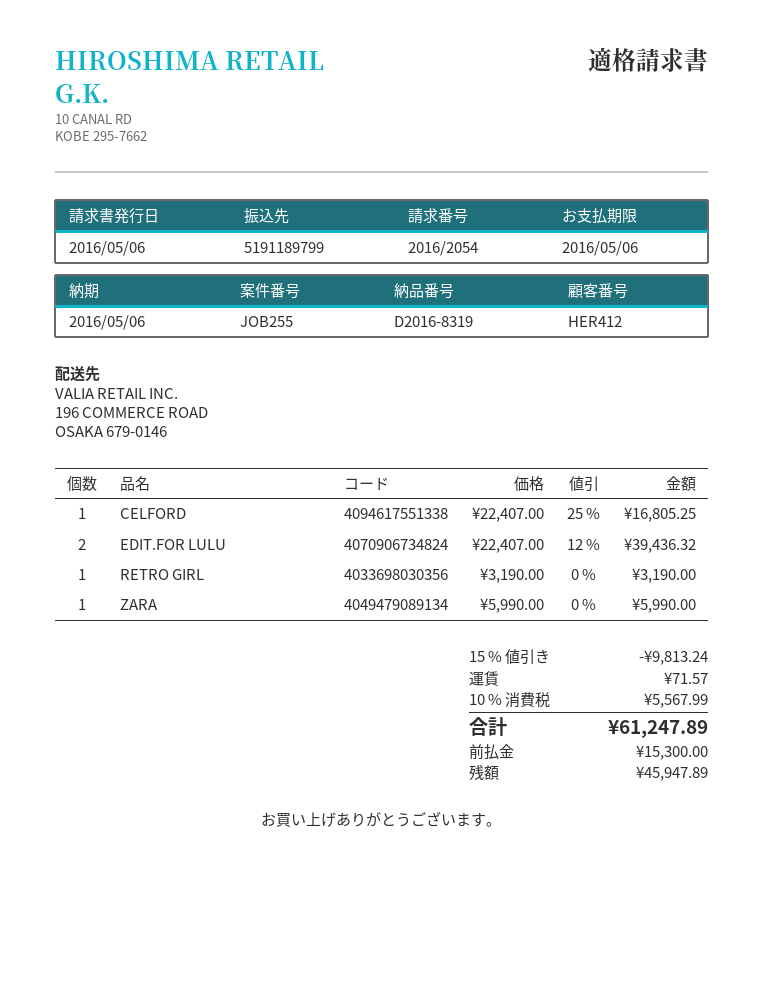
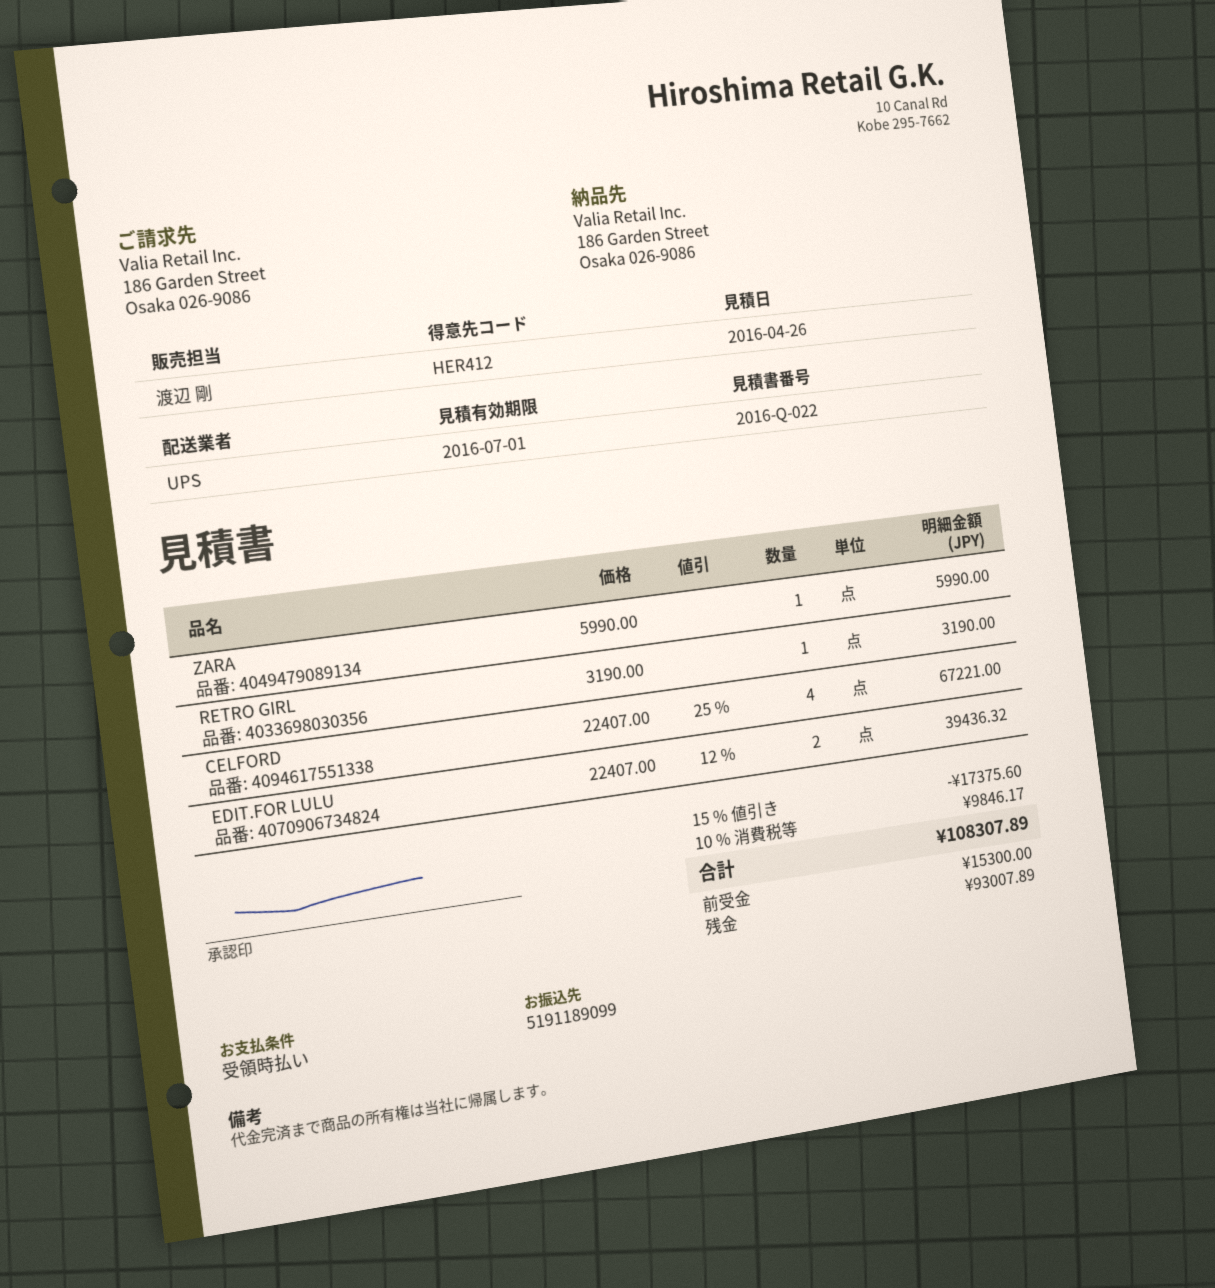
bank account: 5191189799 -> 5191189099
ship to: 196 COMMERCE ROAD, OSAKA 679-0146 -> 186 Garden Street, Osaka 026-9086
CELFORD: 1 x 22407.00 - 25% = 16805.25 -> 4 x 22407.00 - 25% = 67221.00
discount: 15% = 9813.24 -> 15% = 17375.60
shipping: 71.57 -> none
tax: 10% = 5567.99 -> 10% = 9846.17
total: 61247.89 -> 108307.89
balance: 45947.89 -> 93007.89

